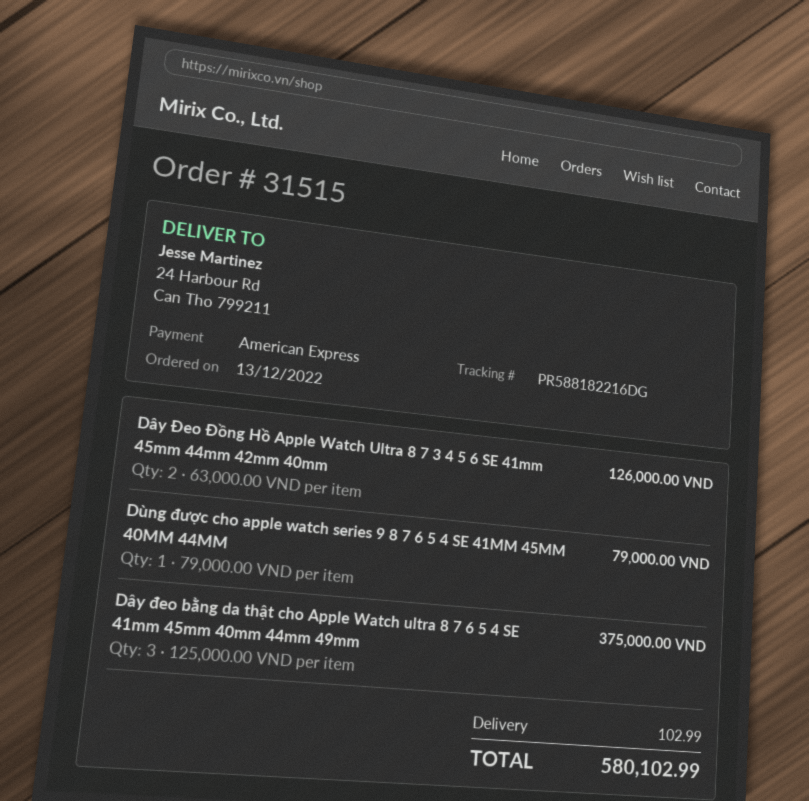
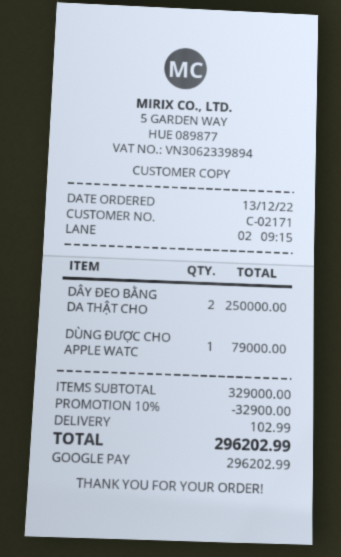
payment method: American Express -> Google Pay
Dây Đeo Đồng Hồ Apple Watch Ultra 8 7 3 4 5 6 SE 41mm 45mm 44mm 42mm 40mm: 2 for 126000.00 -> none
Dây đeo bằng da thật cho Apple Watch ultra 8 7 6 5 4 SE 41mm 45mm 40mm 44mm 49mm: 3 for 375000.00 -> 2 for 250000.00
discount: none -> 10% = 32900.00
total: 580102.99 -> 296202.99

